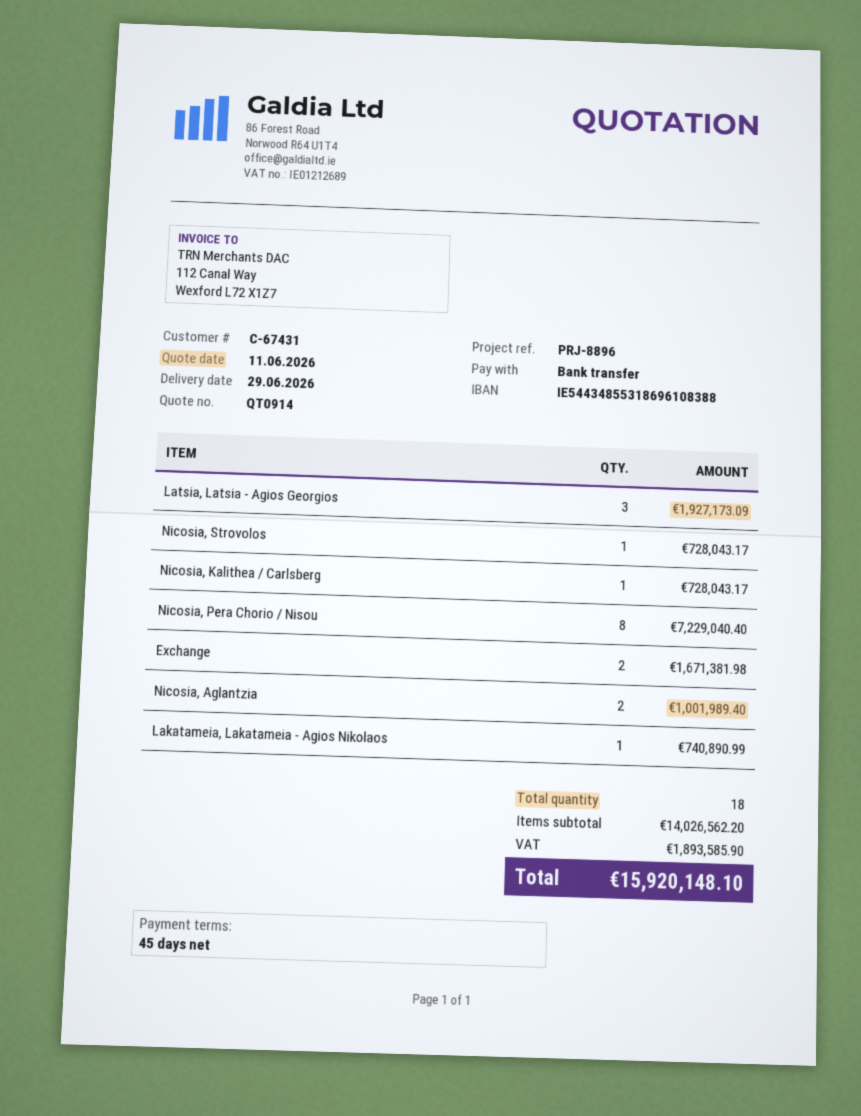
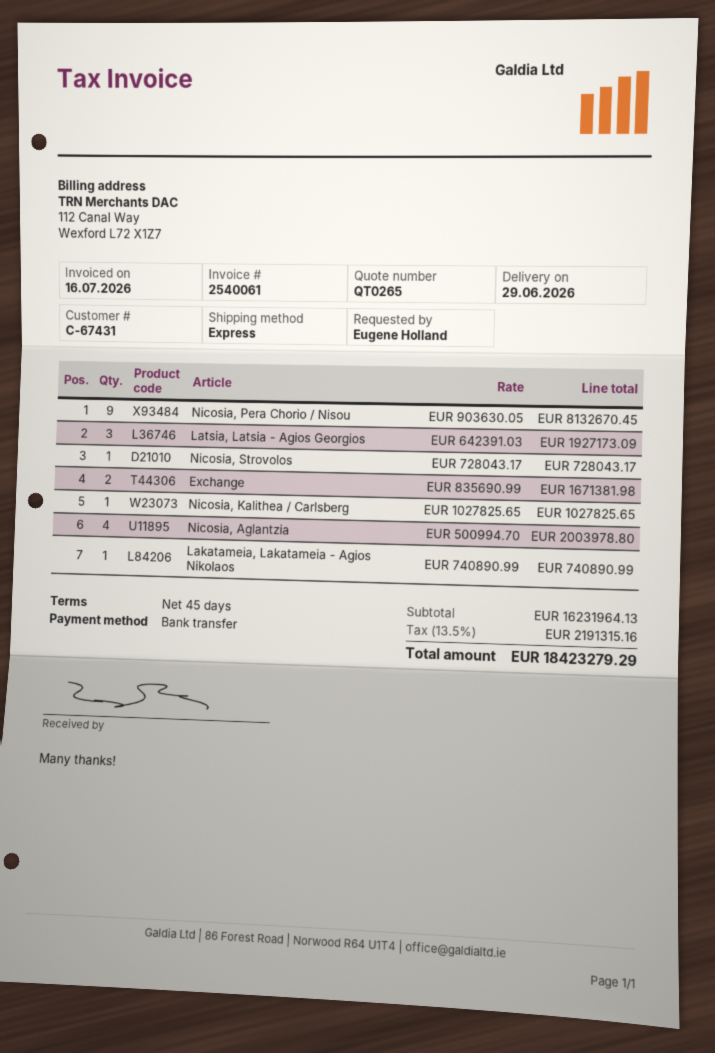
quote number: QT0914 -> QT0265
Nicosia, Kalithea / Carlsberg: 1 for 728043.17 -> 1 for 1027825.65
Nicosia, Pera Chorio / Nisou: 8 for 7229040.40 -> 9 for 8132670.45
Nicosia, Aglantzia: 2 for 1001989.40 -> 4 for 2003978.80
subtotal: 14026562.20 -> 16231964.13
tax: 1893585.90 -> 2191315.16
total: 15920148.10 -> 18423279.29

